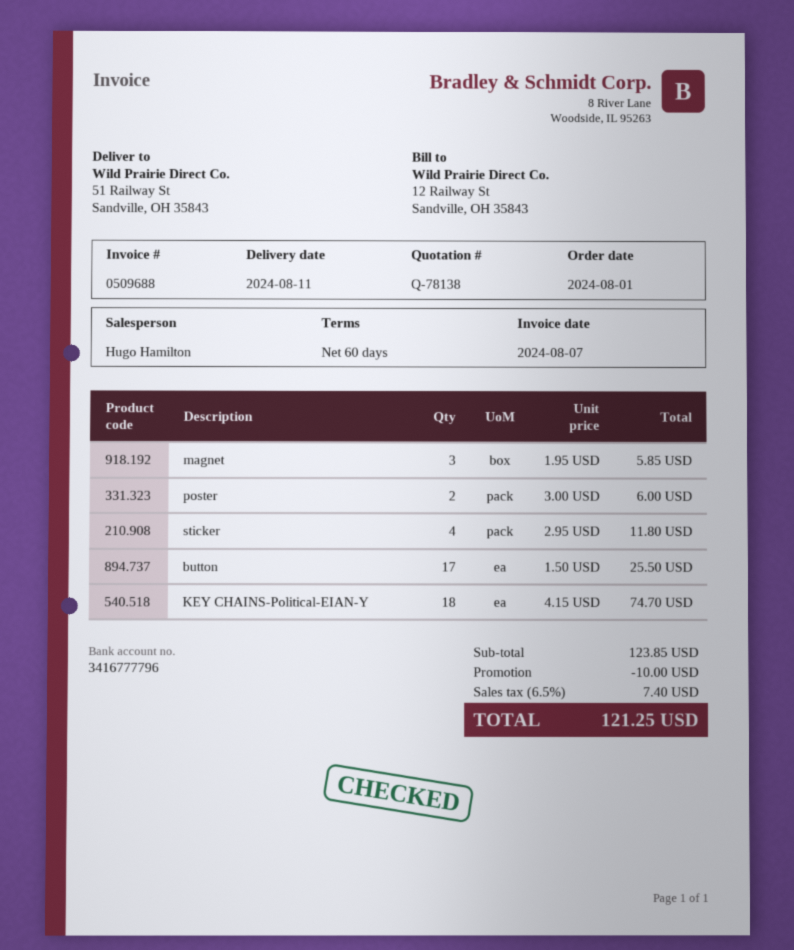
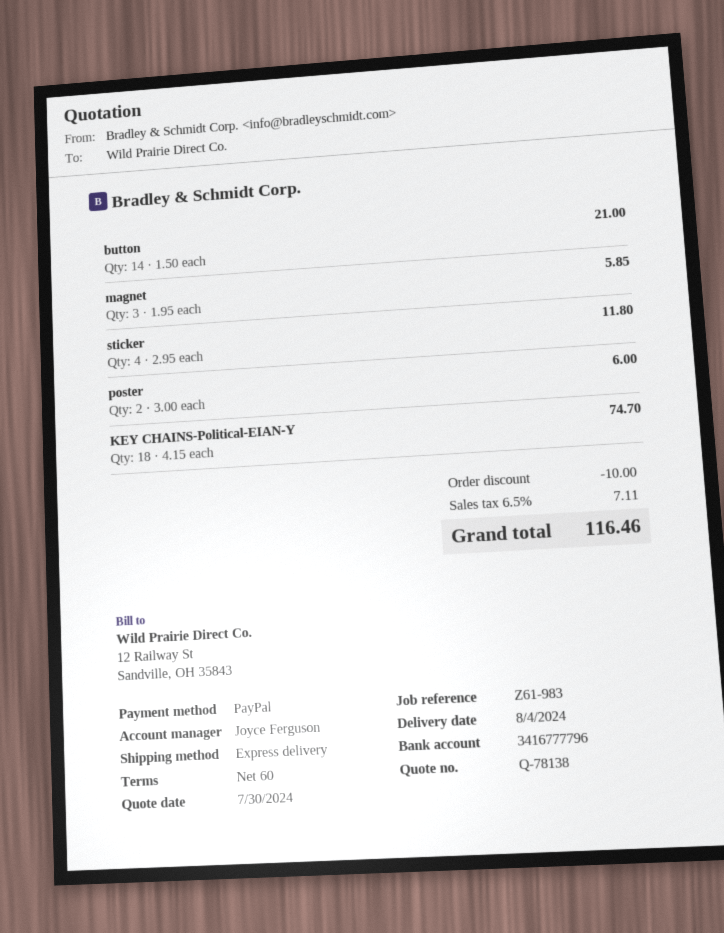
delivery date: 2024-08-11 -> 2024-08-04
sales rep: Hugo Hamilton -> Joyce Ferguson
button: 17 x 1.50 = 25.50 -> 14 x 1.50 = 21.00
tax: 6.5% = 7.40 -> 6.5% = 7.11
total: 121.25 -> 116.46

